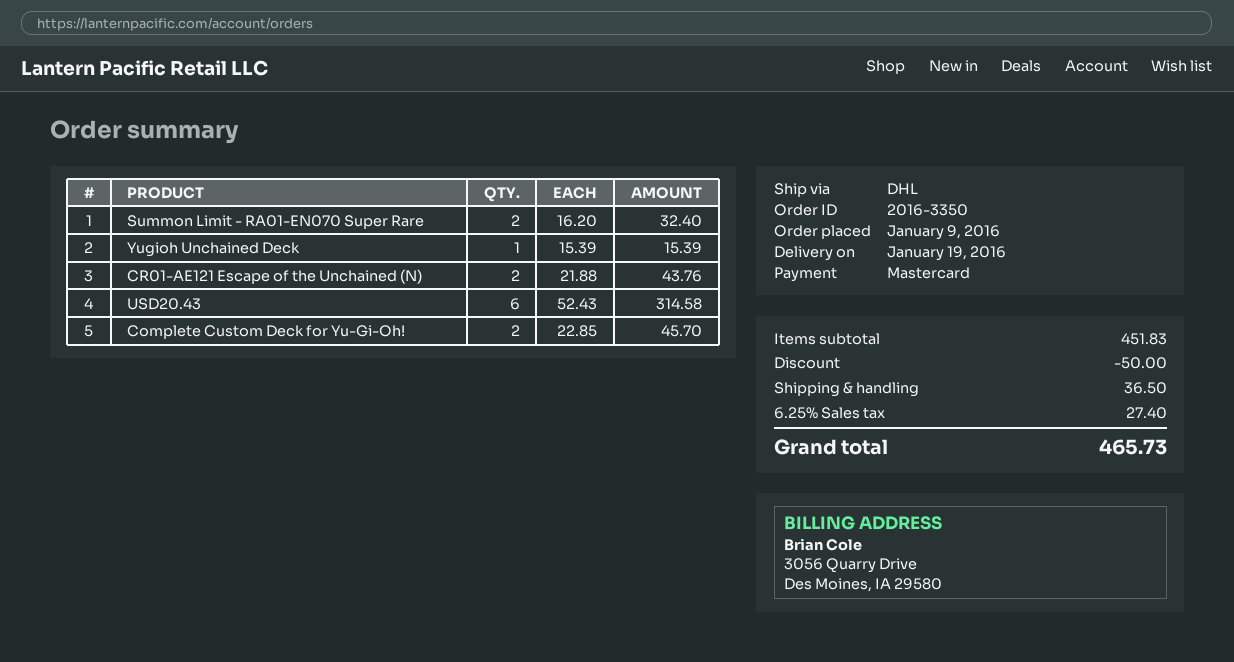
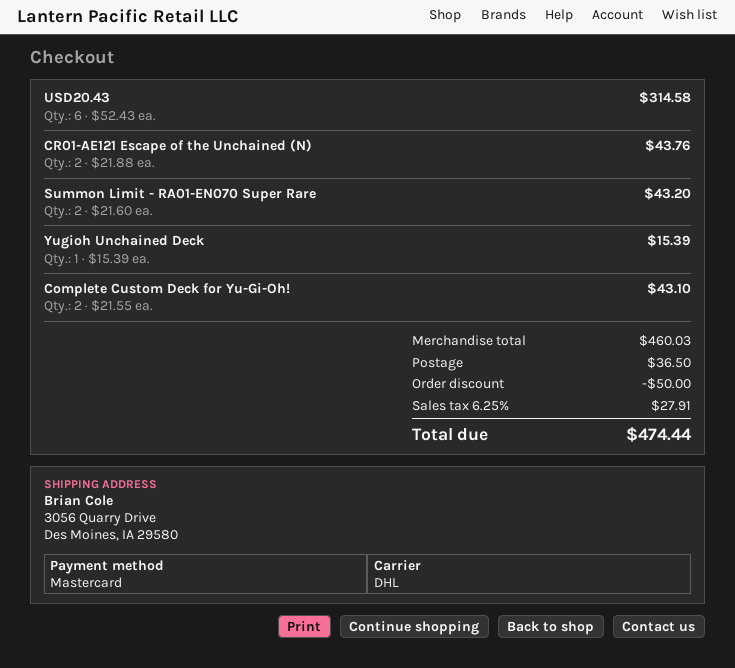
Summon Limit - RA01-EN070 Super Rare: 2 x 16.20 = 32.40 -> 2 x 21.60 = 43.20
Complete Custom Deck for Yu-Gi-Oh!: 2 x 22.85 = 45.70 -> 2 x 21.55 = 43.10
subtotal: 451.83 -> 460.03
tax: 6.25% = 27.40 -> 6.25% = 27.91
total: 465.73 -> 474.44

